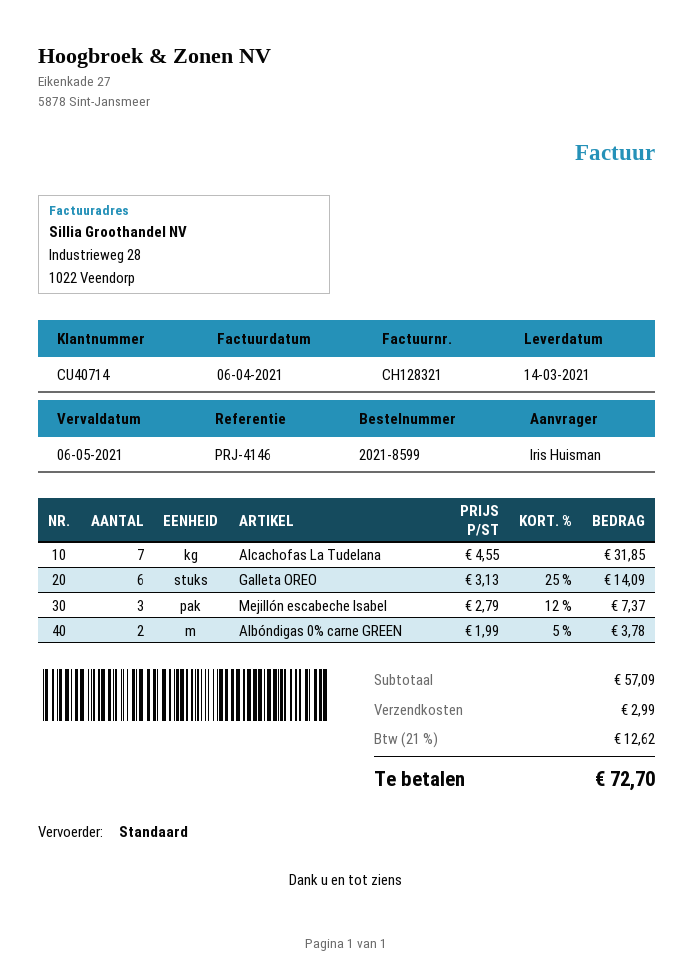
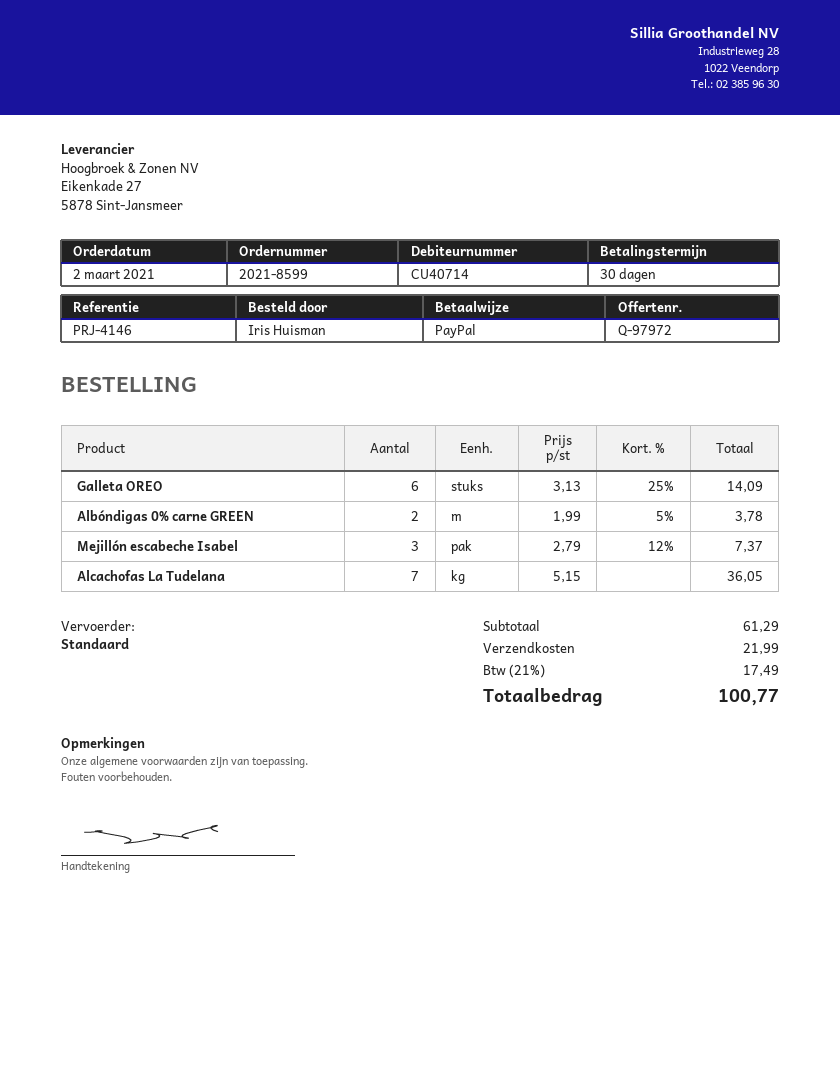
Alcachofas La Tudelana: 7 x 4.55 = 31.85 -> 7 x 5.15 = 36.05
subtotal: 57.09 -> 61.29
shipping: 2.99 -> 21.99
tax: 21% = 12.62 -> 21% = 17.49
total: 72.70 -> 100.77

